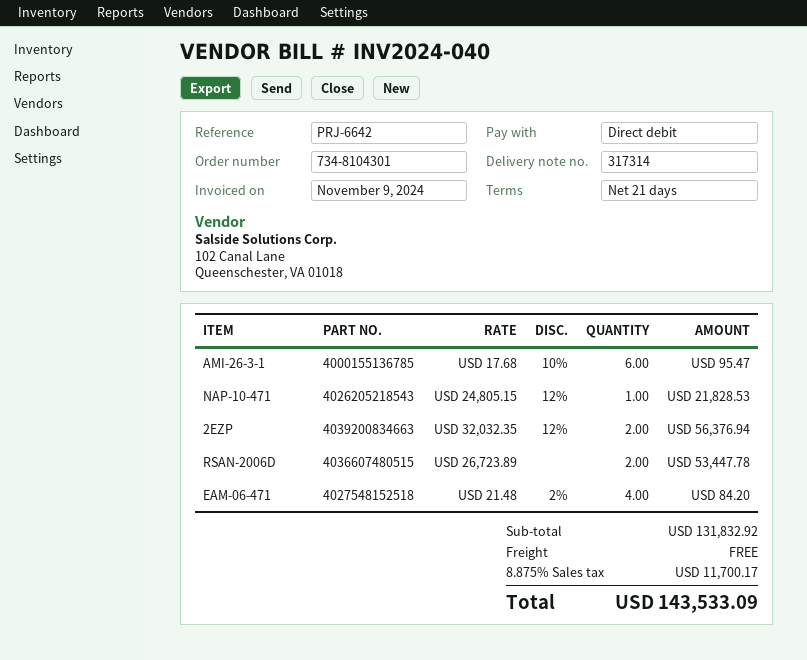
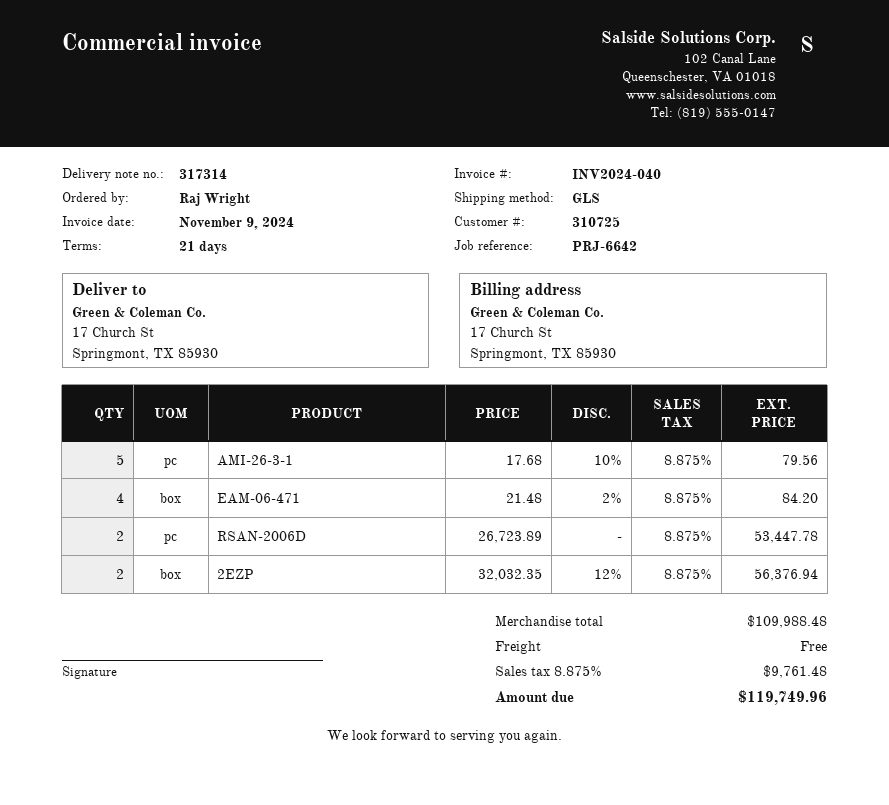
AMI-26-3-1: 6 x 17.68 - 10% = 95.47 -> 5 x 17.68 - 10% = 79.56
NAP-10-471: 1 x 24805.15 - 12% = 21828.53 -> none
subtotal: 131832.92 -> 109988.48
tax: 8.875% = 11700.17 -> 8.875% = 9761.48
total: 143533.09 -> 119749.96

